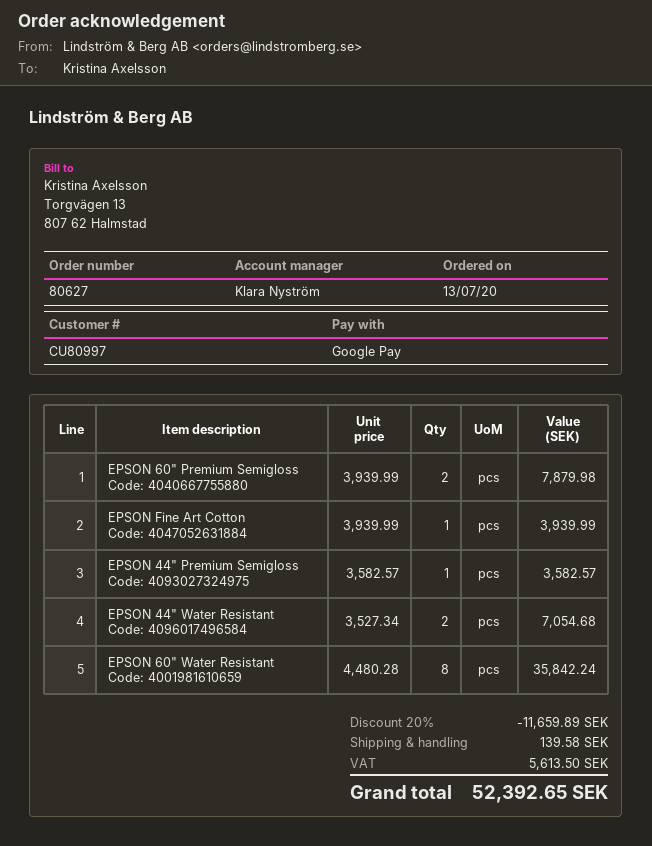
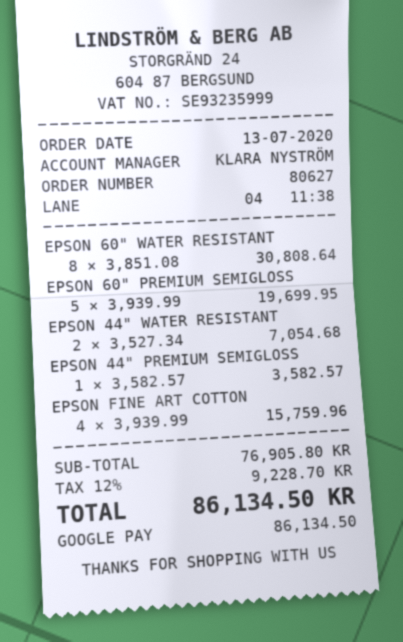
EPSON 60" Premium Semigloss: 2 x 3939.99 = 7879.98 -> 5 x 3939.99 = 19699.95
EPSON Fine Art Cotton: 1 x 3939.99 = 3939.99 -> 4 x 3939.99 = 15759.96
EPSON 60" Water Resistant: 8 x 4480.28 = 35842.24 -> 8 x 3851.08 = 30808.64
discount: 20% = 11659.89 -> none
shipping: 139.58 -> none
tax: 5613.50 -> 9228.70
total: 52392.65 -> 86134.50

